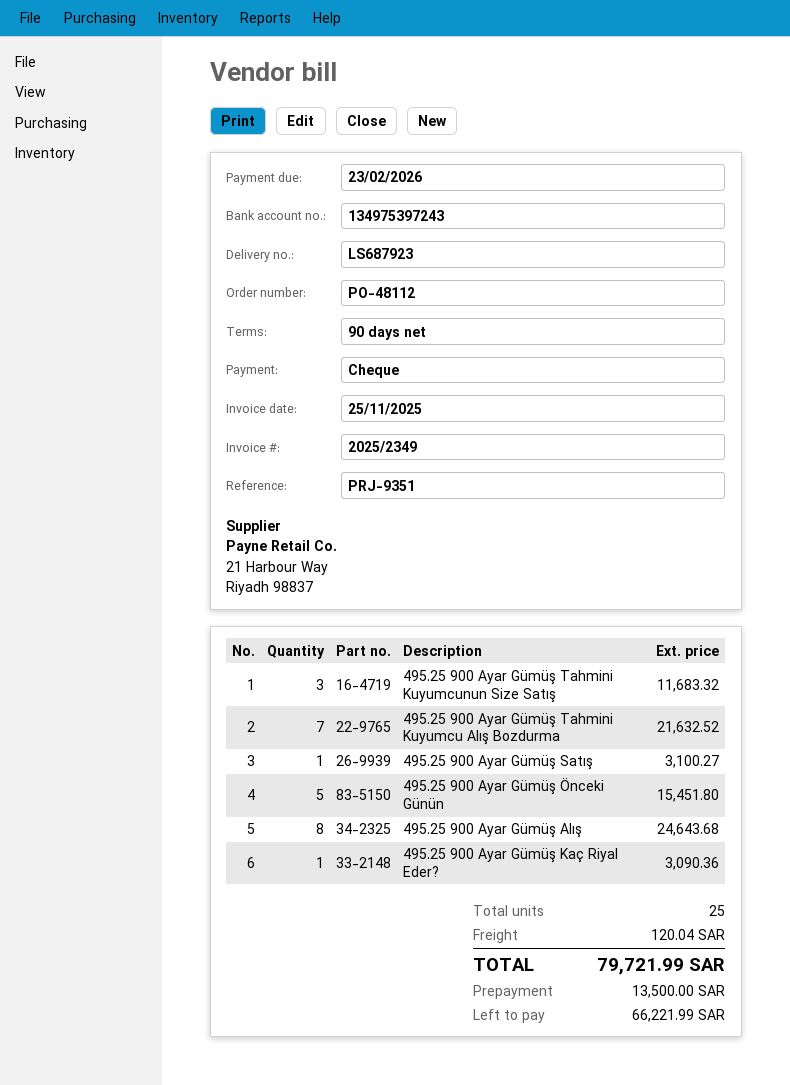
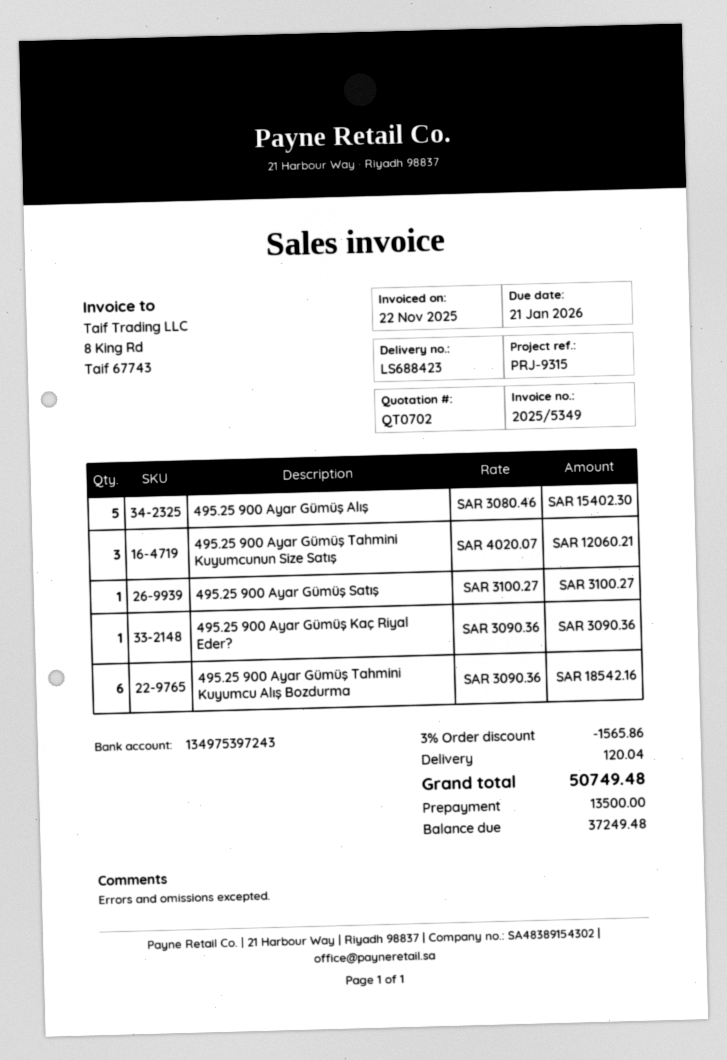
delivery note number: LS687923 -> LS688423
invoice number: 2025/2349 -> 2025/5349
invoice date: 2025-11-25 -> 2025-11-22
due date: 2026-02-23 -> 2026-01-21
reference: PRJ-9351 -> PRJ-9315
495.25 900 Ayar Gümüş Tahmini Kuyumcunun Size Satış: 3 for 11683.32 -> 3 for 12060.21
495.25 900 Ayar Gümüş Tahmini Kuyumcu Alış Bozdurma: 7 for 21632.52 -> 6 for 18542.16
495.25 900 Ayar Gümüş Önceki Günün: 5 for 15451.80 -> none
495.25 900 Ayar Gümüş Alış: 8 for 24643.68 -> 5 for 15402.30
discount: none -> 3% = 1565.86
total: 79721.99 -> 50749.48
balance: 66221.99 -> 37249.48

